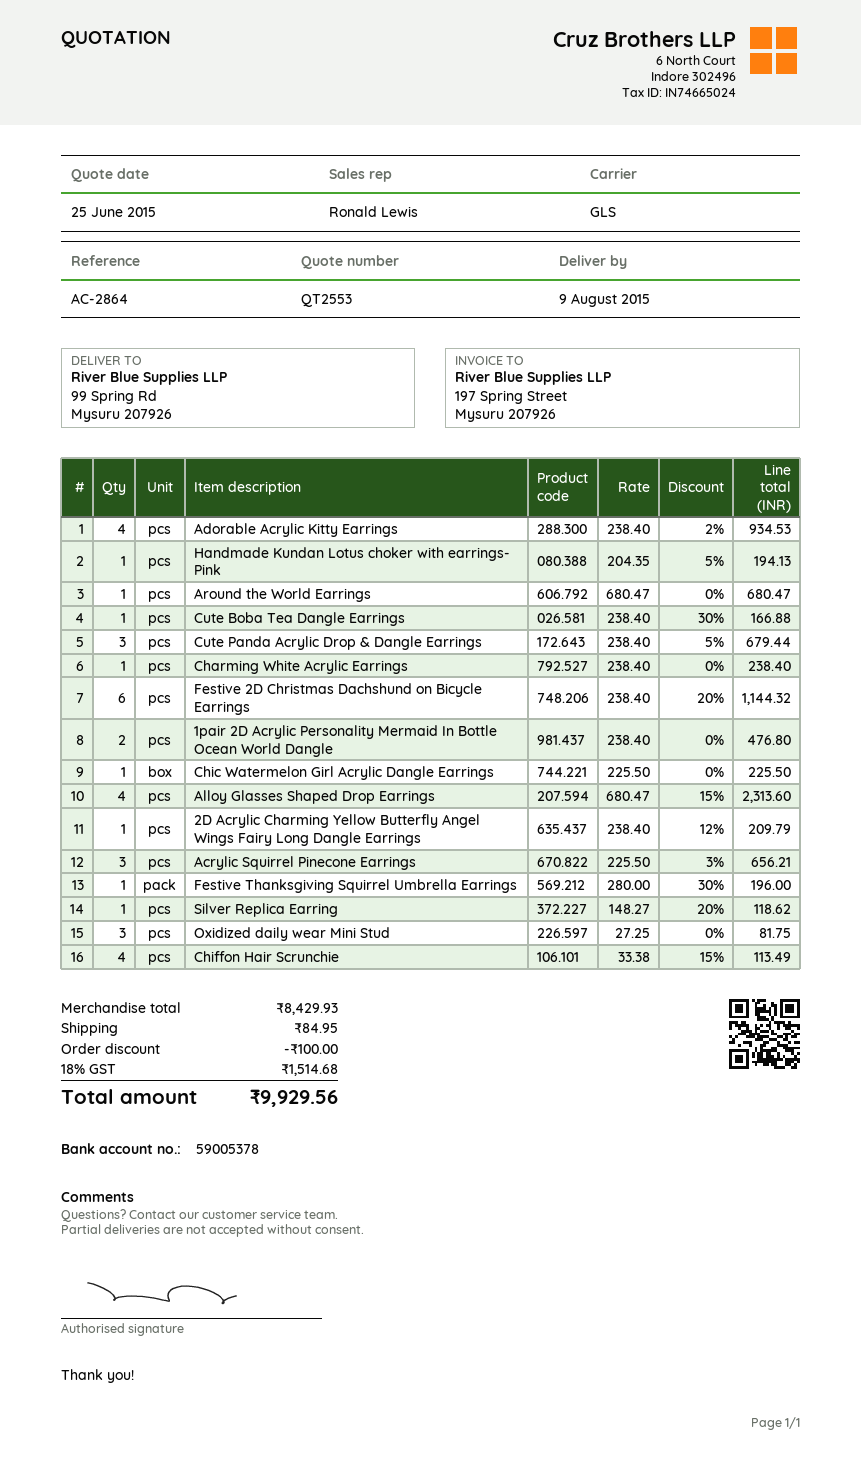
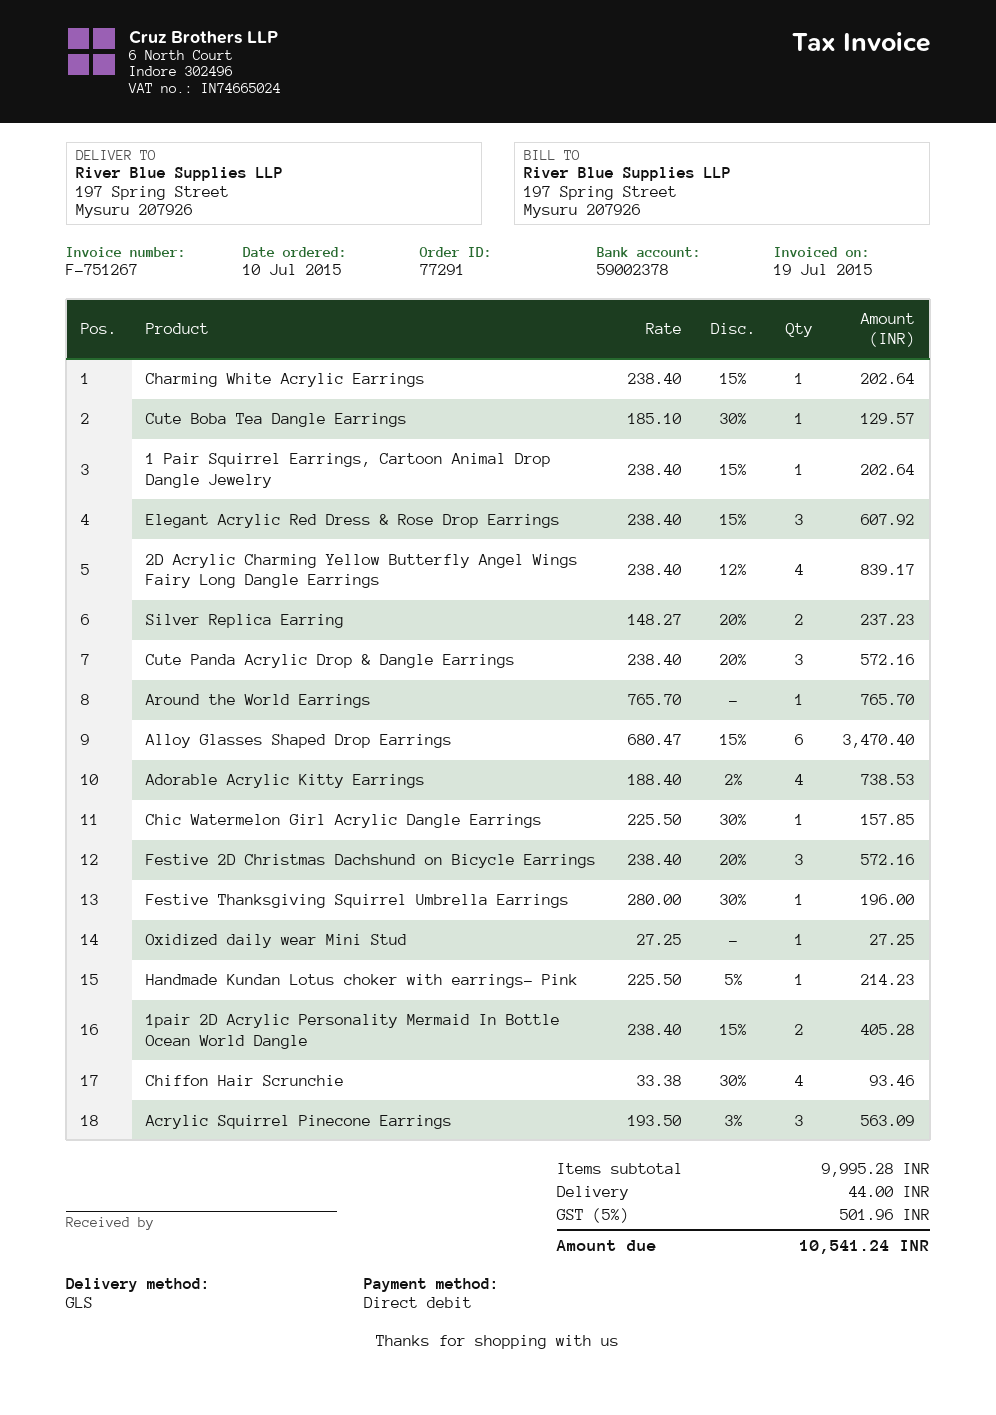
bank account: 59005378 -> 59002378
ship to: 99 Spring Rd, Mysuru 207926 -> 197 Spring Street, Mysuru 207926
Adorable Acrylic Kitty Earrings: 4 x 238.40 - 2% = 934.53 -> 4 x 188.40 - 2% = 738.53
Handmade Kundan Lotus choker with earrings- Pink: 1 x 204.35 - 5% = 194.13 -> 1 x 225.50 - 5% = 214.23
Around the World Earrings: 1 x 680.47 = 680.47 -> 1 x 765.70 = 765.70
Cute Boba Tea Dangle Earrings: 1 x 238.40 - 30% = 166.88 -> 1 x 185.10 - 30% = 129.57
Cute Panda Acrylic Drop & Dangle Earrings: 3 x 238.40 - 5% = 679.44 -> 3 x 238.40 - 20% = 572.16
Charming White Acrylic Earrings: 1 x 238.40 = 238.40 -> 1 x 238.40 - 15% = 202.64
Festive 2D Christmas Dachshund on Bicycle Earrings: 6 x 238.40 - 20% = 1144.32 -> 3 x 238.40 - 20% = 572.16
1pair 2D Acrylic Personality Mermaid In Bottle Ocean World Dangle: 2 x 238.40 = 476.80 -> 2 x 238.40 - 15% = 405.28
Chic Watermelon Girl Acrylic Dangle Earrings: 1 x 225.50 = 225.50 -> 1 x 225.50 - 30% = 157.85
Alloy Glasses Shaped Drop Earrings: 4 x 680.47 - 15% = 2313.60 -> 6 x 680.47 - 15% = 3470.40
2D Acrylic Charming Yellow Butterfly Angel Wings Fairy Long Dangle Earrings: 1 x 238.40 - 12% = 209.79 -> 4 x 238.40 - 12% = 839.17
Acrylic Squirrel Pinecone Earrings: 3 x 225.50 - 3% = 656.21 -> 3 x 193.50 - 3% = 563.09
Silver Replica Earring: 1 x 148.27 - 20% = 118.62 -> 2 x 148.27 - 20% = 237.23
Oxidized daily wear Mini Stud: 3 x 27.25 = 81.75 -> 1 x 27.25 = 27.25
Chiffon Hair Scrunchie: 4 x 33.38 - 15% = 113.49 -> 4 x 33.38 - 30% = 93.46
1 Pair Squirrel Earrings, Cartoon Animal Drop Dangle Jewelry: none -> 1 x 238.40 - 15% = 202.64
Elegant Acrylic Red Dress & Rose Drop Earrings: none -> 3 x 238.40 - 15% = 607.92
subtotal: 8429.93 -> 9995.28
discount: 100.00 -> none
shipping: 84.95 -> 44.00
tax: 18% = 1514.68 -> 5% = 501.96
total: 9929.56 -> 10541.24

